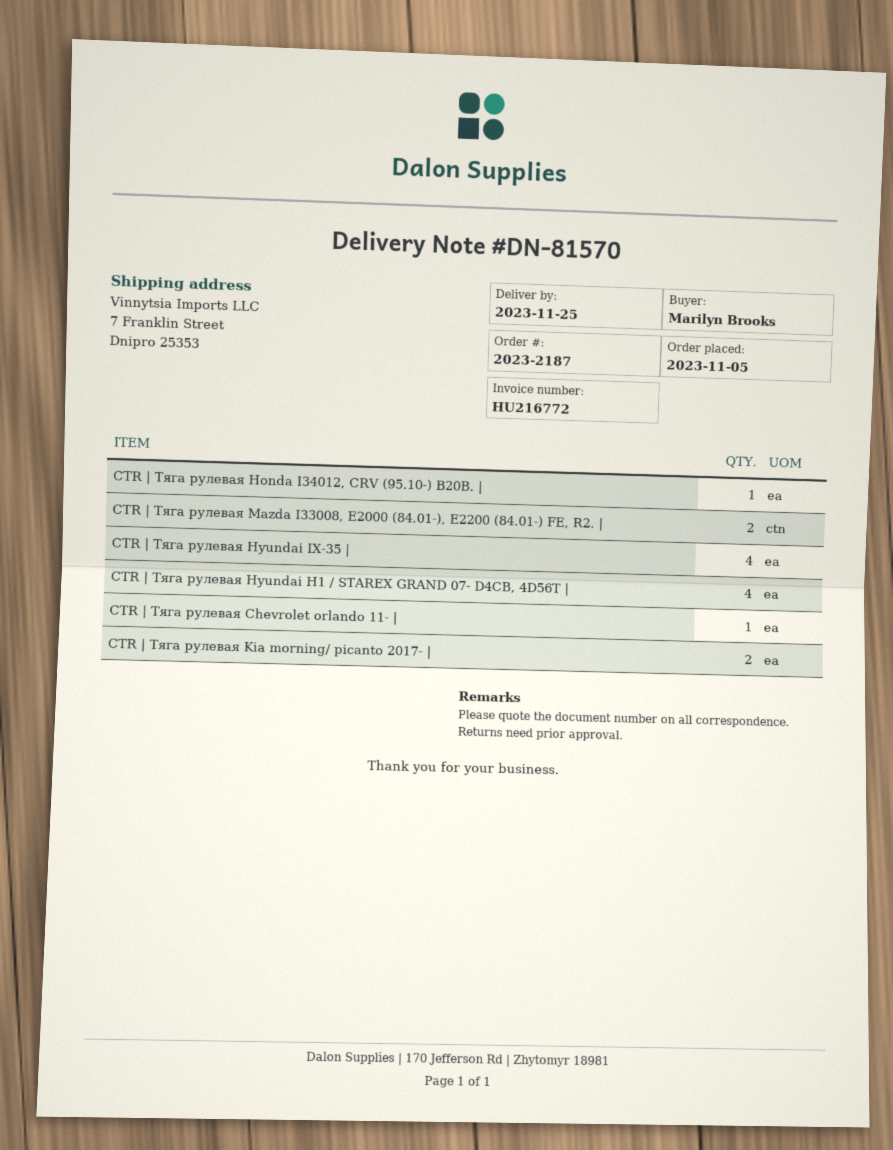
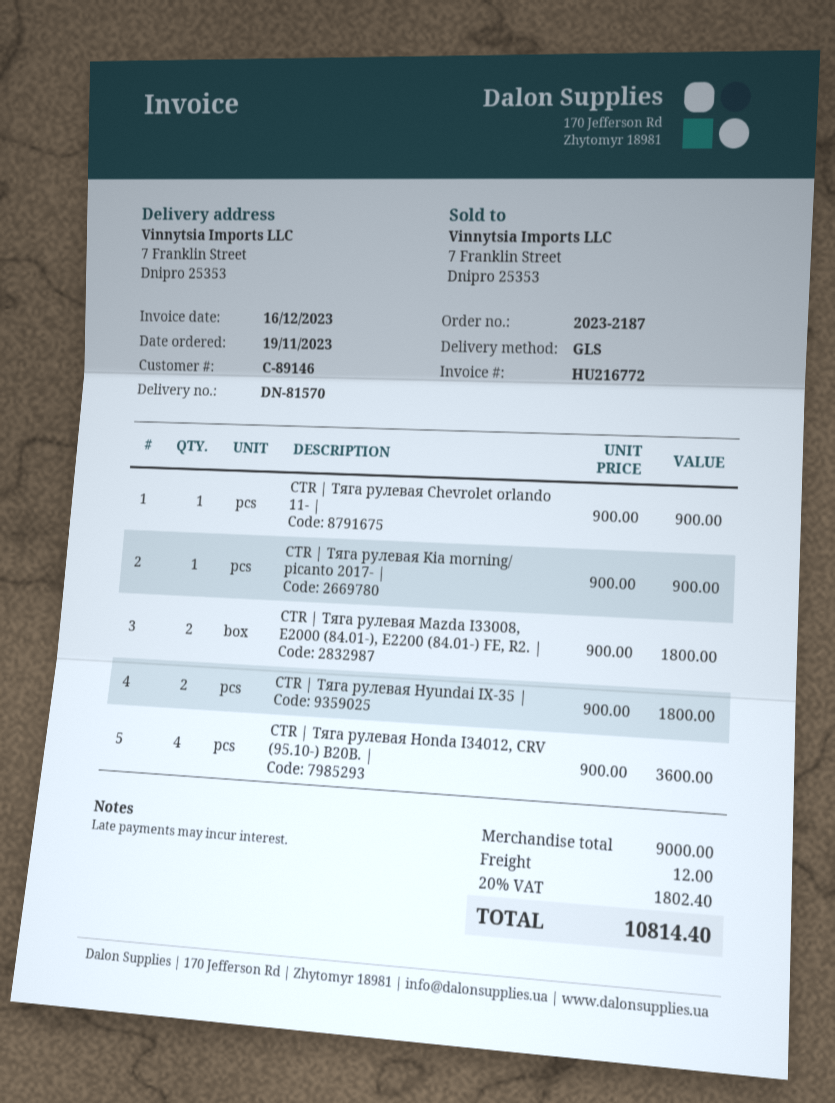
order date: 2023-11-05 -> 2023-11-19
CTR | Тяга рулевая Honda I34012, CRV (95.10-) B20B. |: 1 -> 4
CTR | Тяга рулевая Hyundai IX-35 |: 4 -> 2
CTR | Тяга рулевая Hyundai H1 / STAREX GRAND 07- D4CB, 4D56T |: 4 -> none
CTR | Тяга рулевая Kia morning/ picanto 2017- |: 2 -> 1

